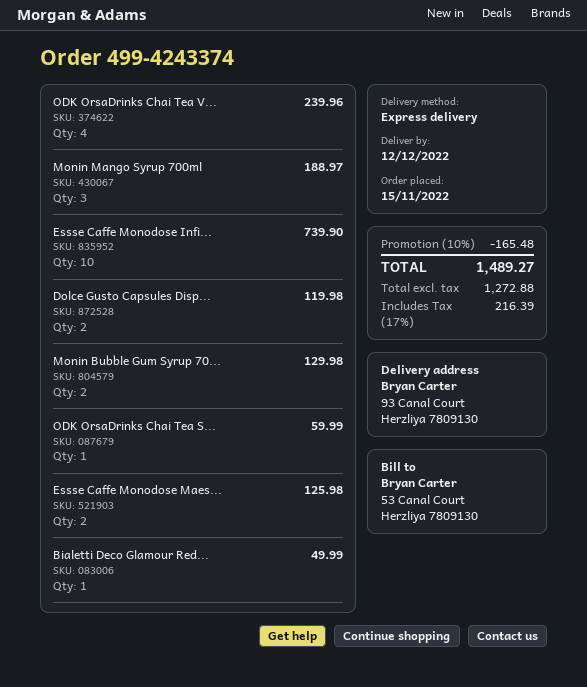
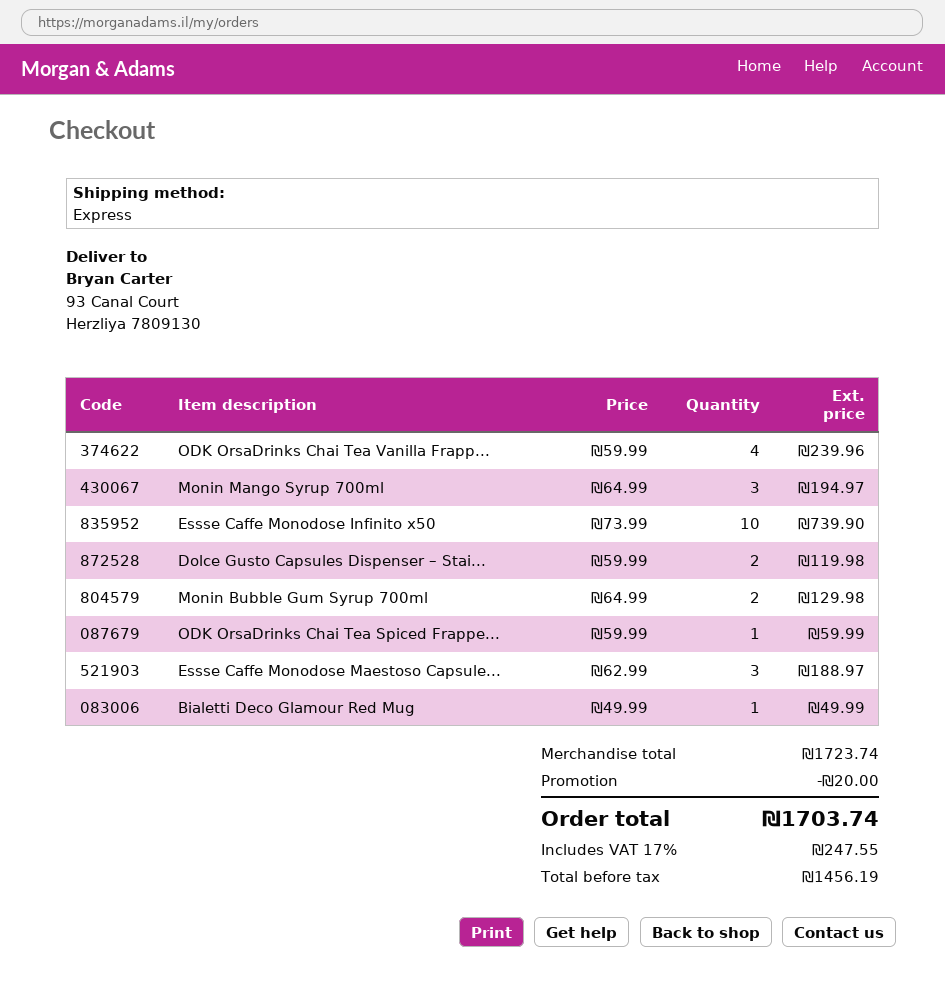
Monin Mango Syrup 700ml: 3 for 188.97 -> 3 for 194.97
Essse Caffe Monodose Maes...: 2 for 125.98 -> 3 for 188.97
discount: 165.48 -> 20.00
net: 1272.88 -> 1456.19
tax: 17% = 216.39 -> 17% = 247.55
total: 1489.27 -> 1703.74

